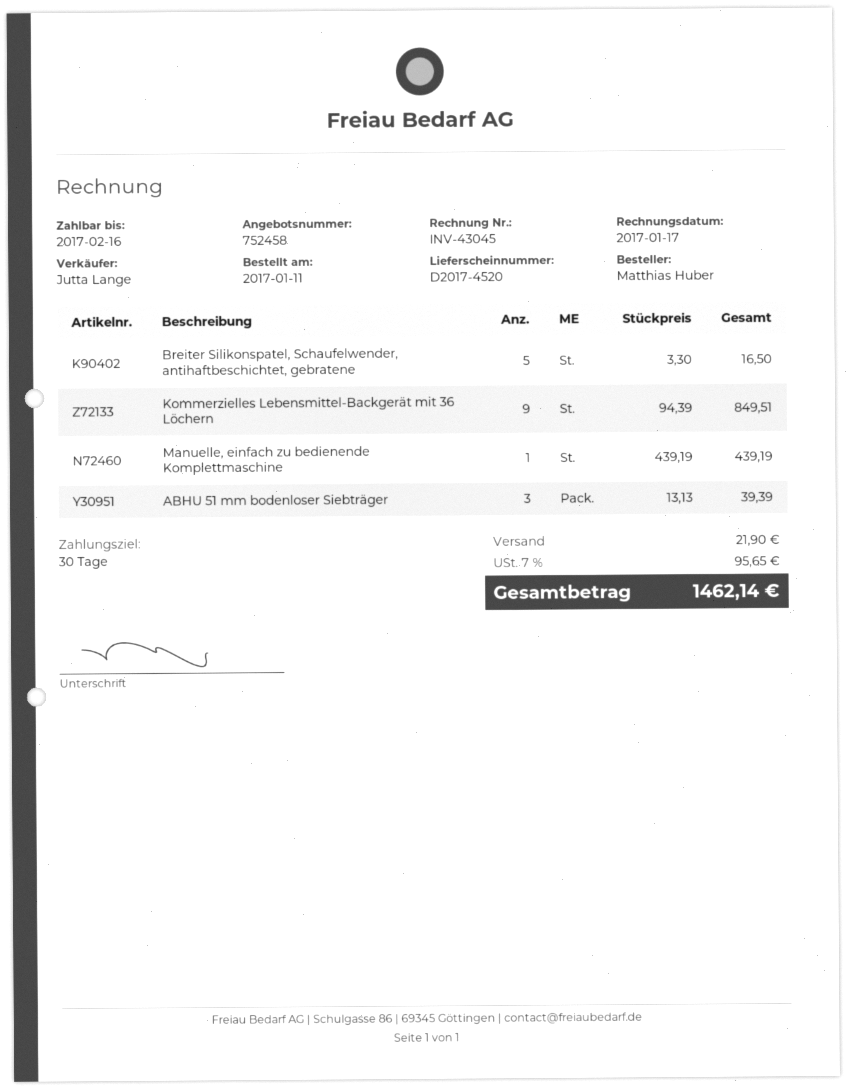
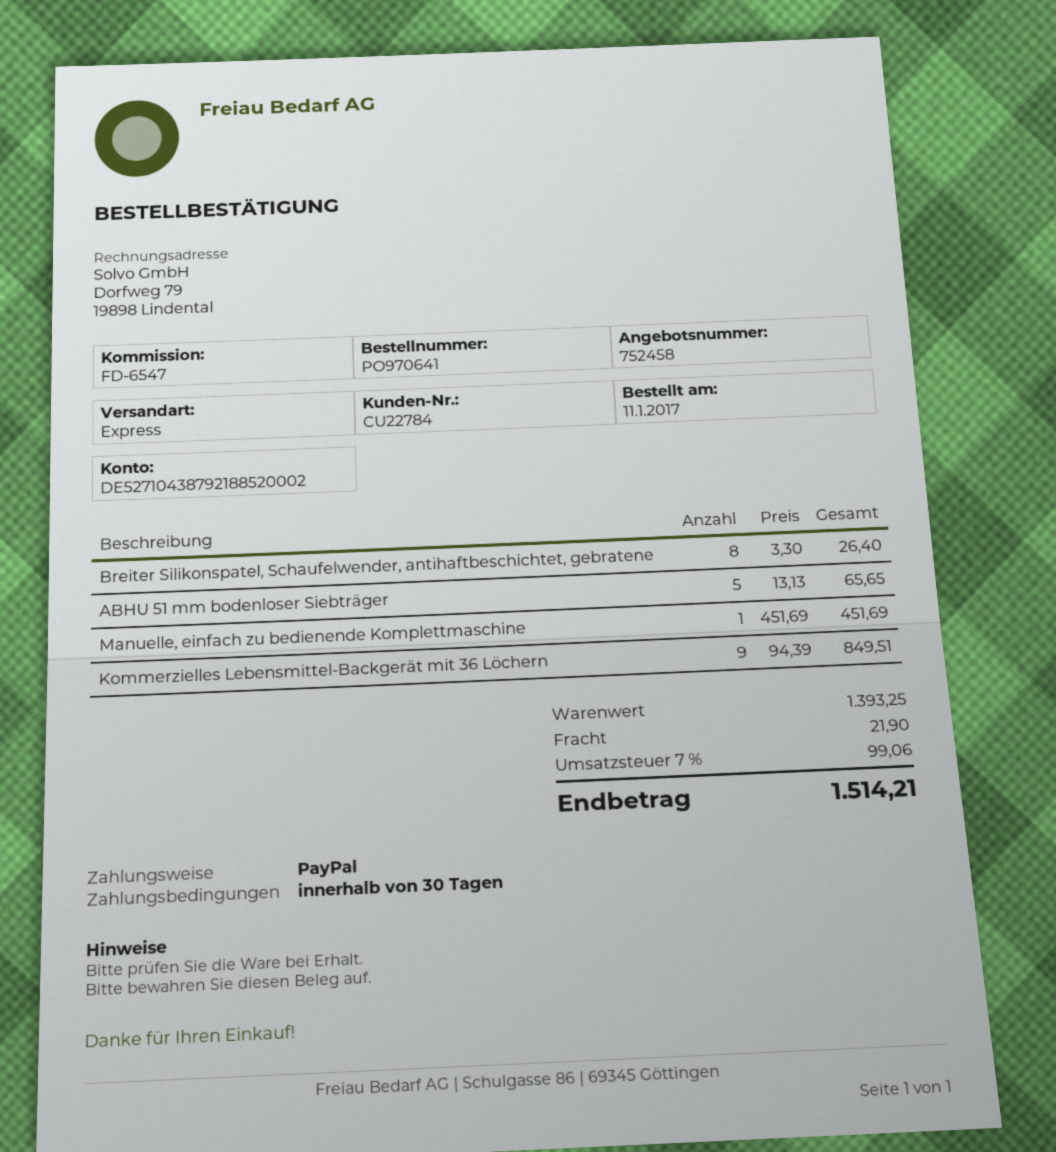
Breiter Silikonspatel, Schaufelwender, antihaftbeschichtet, gebratene: 5 x 3.30 = 16.50 -> 8 x 3.30 = 26.40
Manuelle, einfach zu bedienende Komplettmaschine: 1 x 439.19 = 439.19 -> 1 x 451.69 = 451.69
ABHU 51 mm bodenloser Siebträger: 3 x 13.13 = 39.39 -> 5 x 13.13 = 65.65
tax: 7% = 95.65 -> 7% = 99.06
total: 1462.14 -> 1514.21

